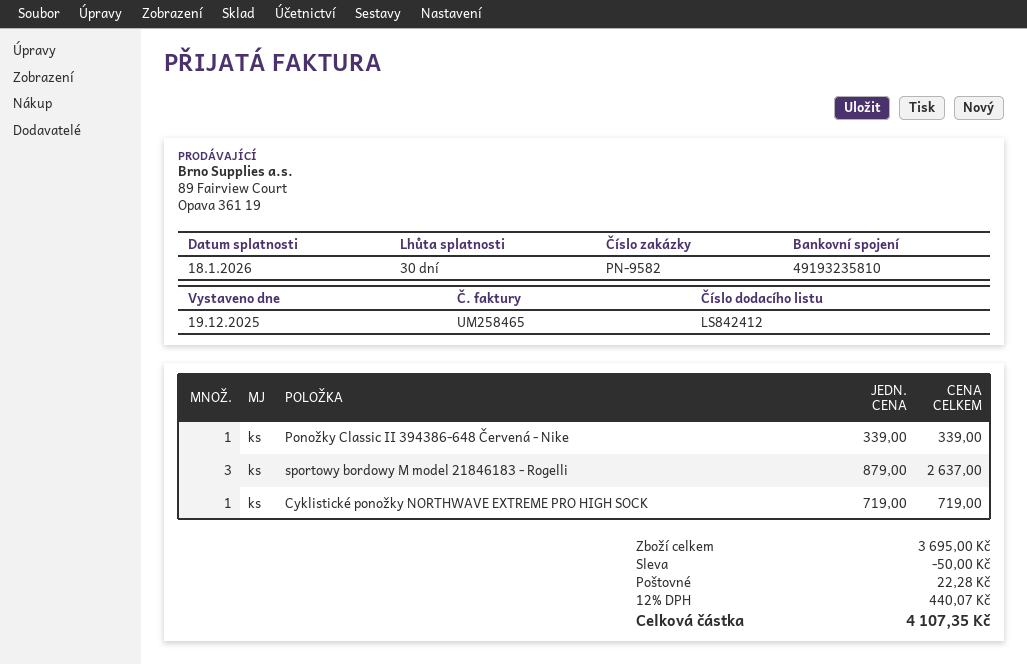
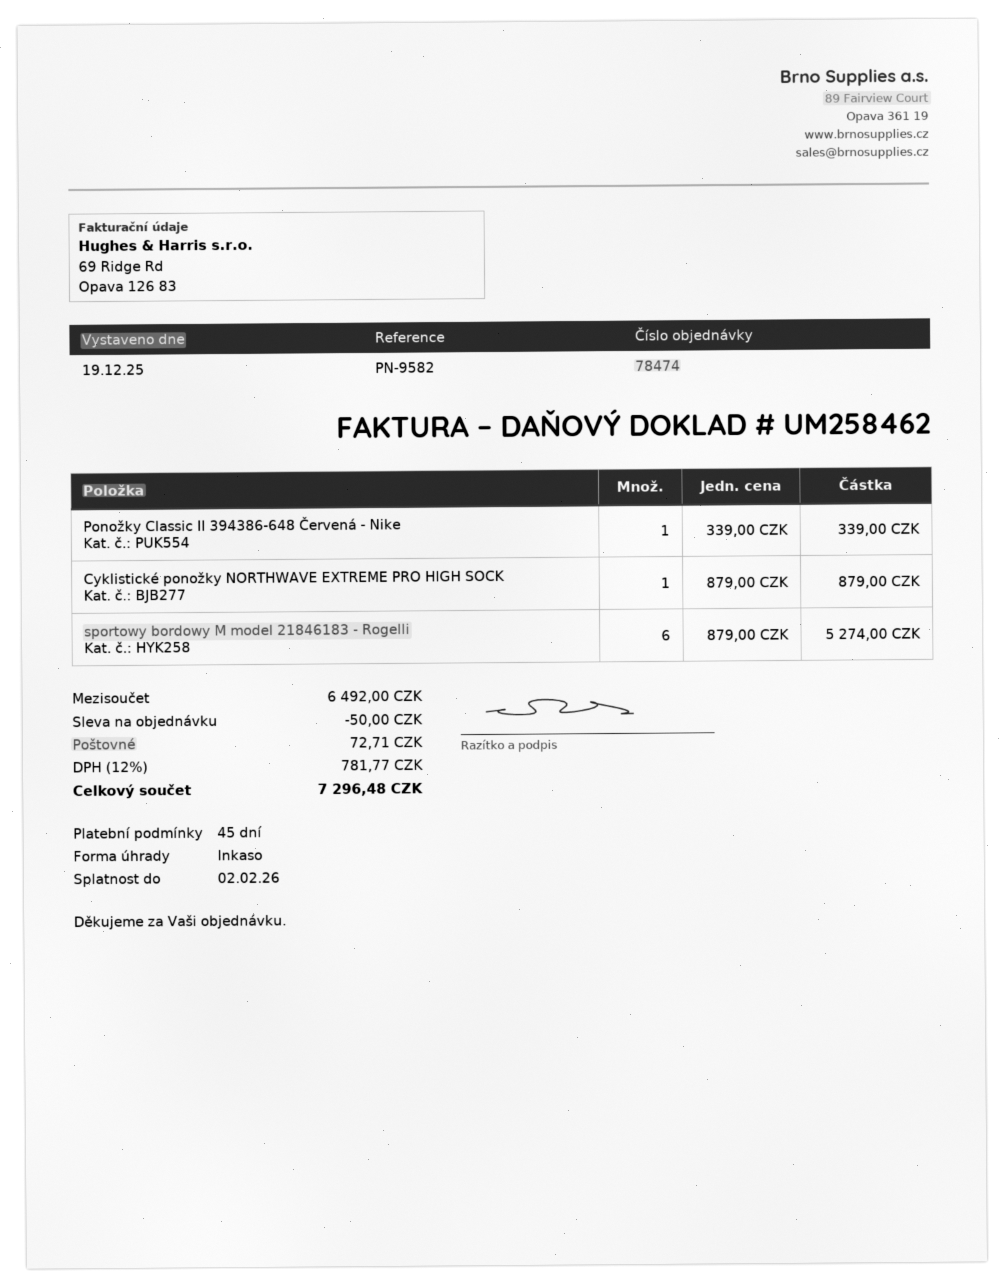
invoice number: UM258465 -> UM258462
payment terms: 30 days -> 45 days
due date: 2026-01-18 -> 2026-02-02
sportowy bordowy M model 21846183 - Rogelli: 3 x 879.00 = 2637.00 -> 6 x 879.00 = 5274.00
Cyklistické ponožky NORTHWAVE EXTREME PRO HIGH SOCK: 1 x 719.00 = 719.00 -> 1 x 879.00 = 879.00
subtotal: 3695.00 -> 6492.00
shipping: 22.28 -> 72.71
tax: 12% = 440.07 -> 12% = 781.77
total: 4107.35 -> 7296.48

